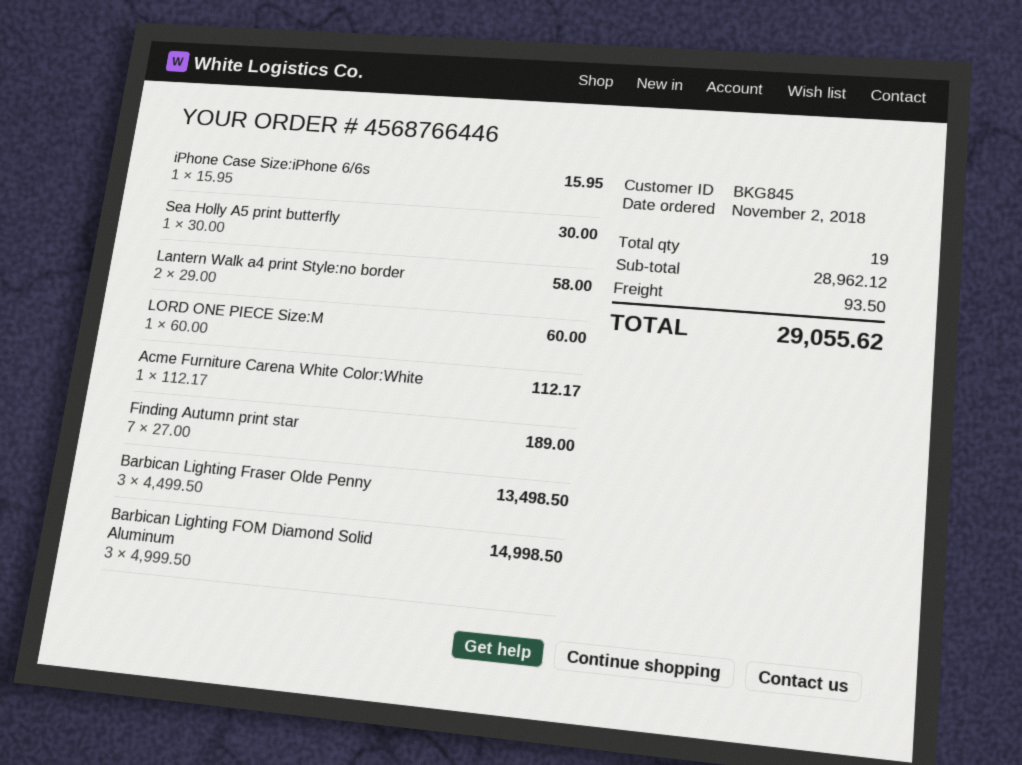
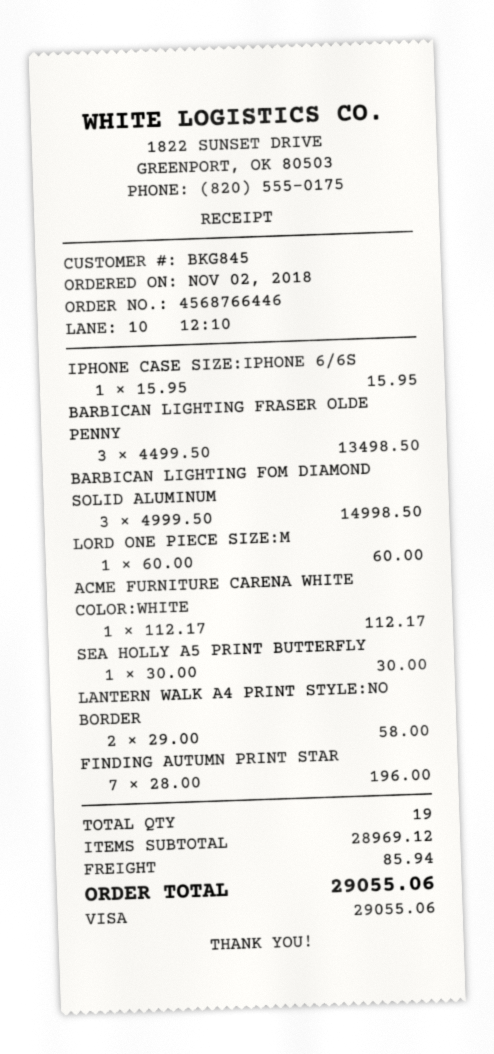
Finding Autumn print star: 7 x 27.00 = 189.00 -> 7 x 28.00 = 196.00
subtotal: 28962.12 -> 28969.12
shipping: 93.50 -> 85.94
total: 29055.62 -> 29055.06

